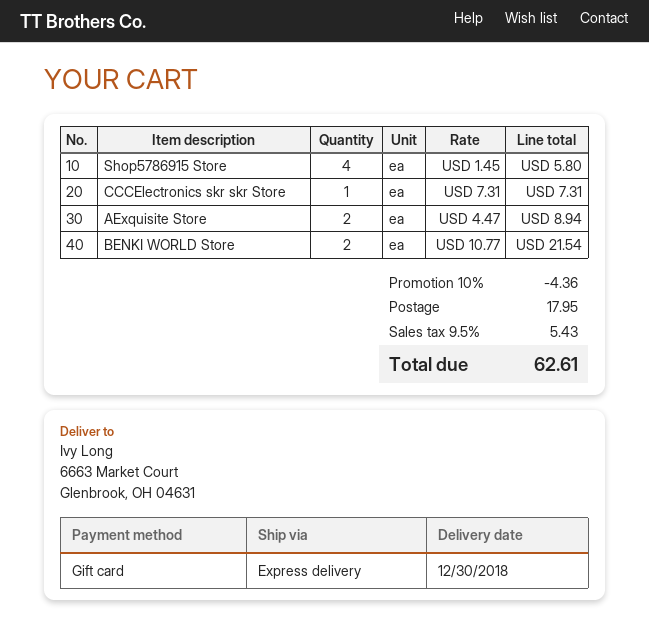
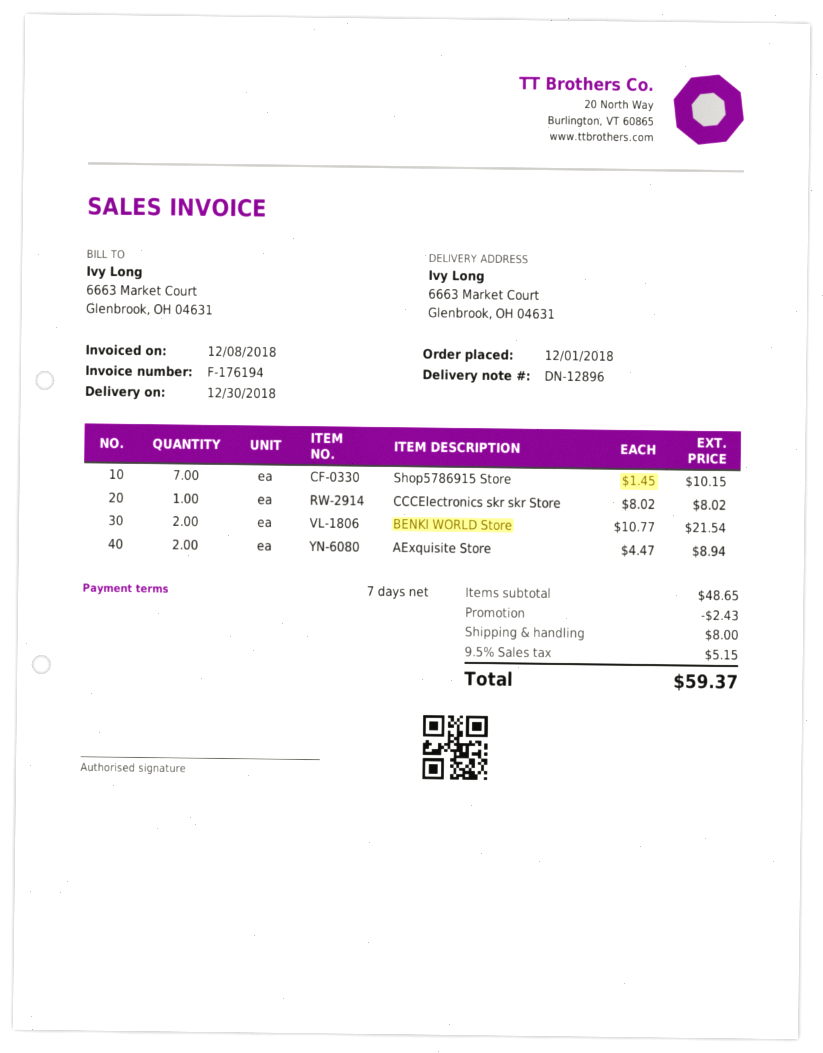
Shop5786915 Store: 4 x 1.45 = 5.80 -> 7 x 1.45 = 10.15
CCCElectronics skr skr Store: 1 x 7.31 = 7.31 -> 1 x 8.02 = 8.02
discount: 4.36 -> 2.43
shipping: 17.95 -> 8.00
tax: 9.5% = 5.43 -> 9.5% = 5.15
total: 62.61 -> 59.37

